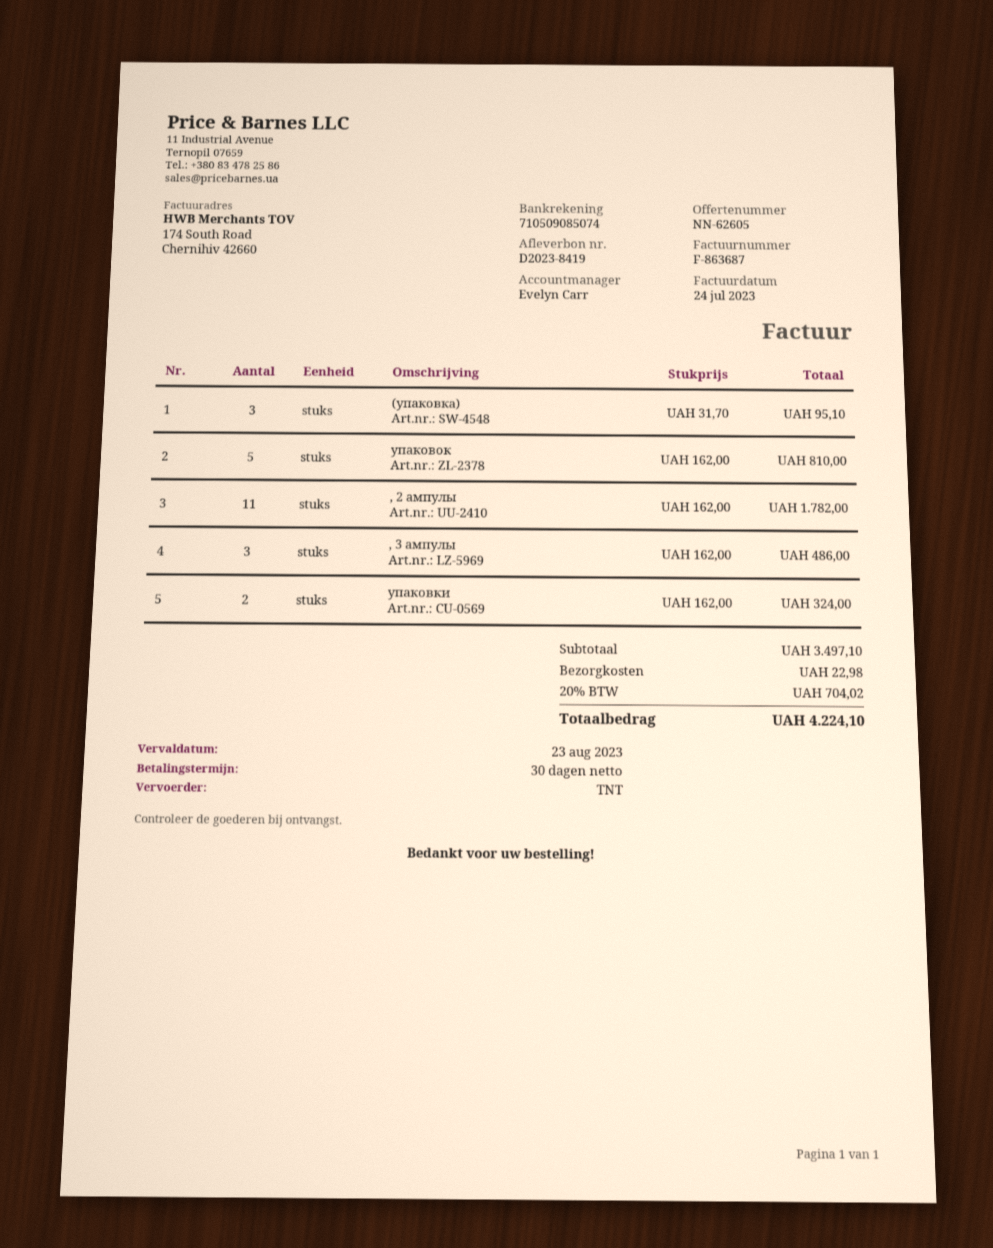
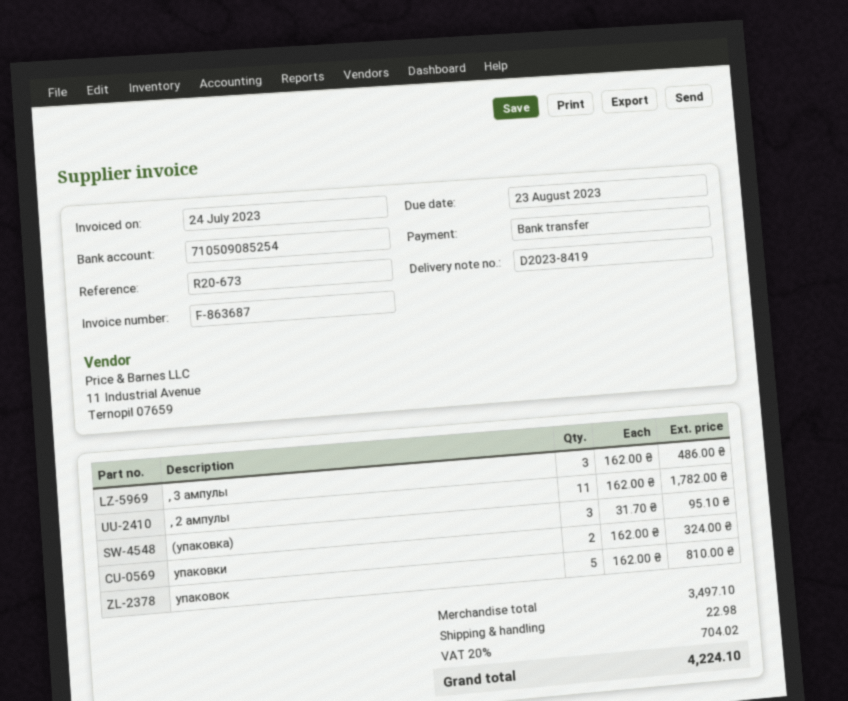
bank account: 710509085074 -> 710509085254

